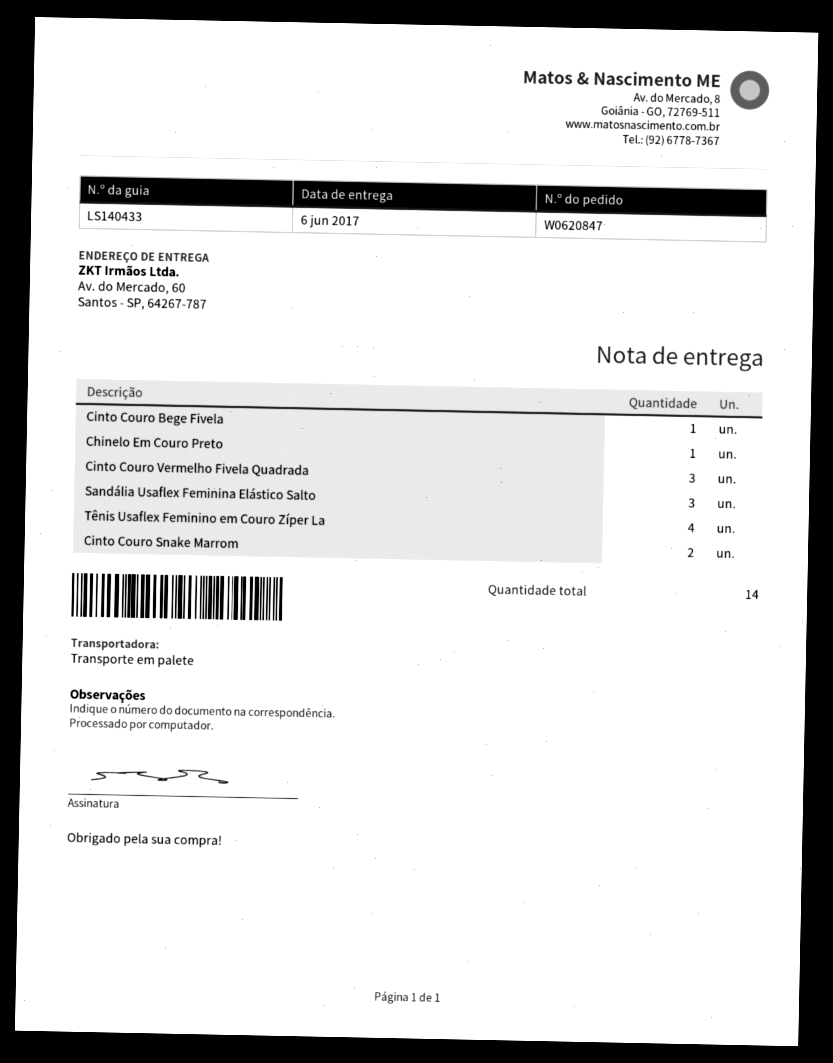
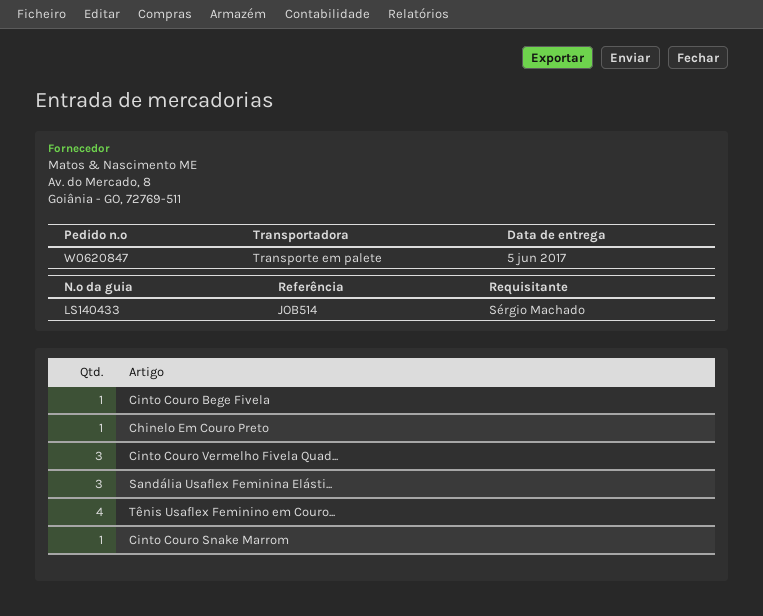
delivery date: 2017-06-06 -> 2017-06-05
Cinto Couro Snake Marrom: 2 -> 1

